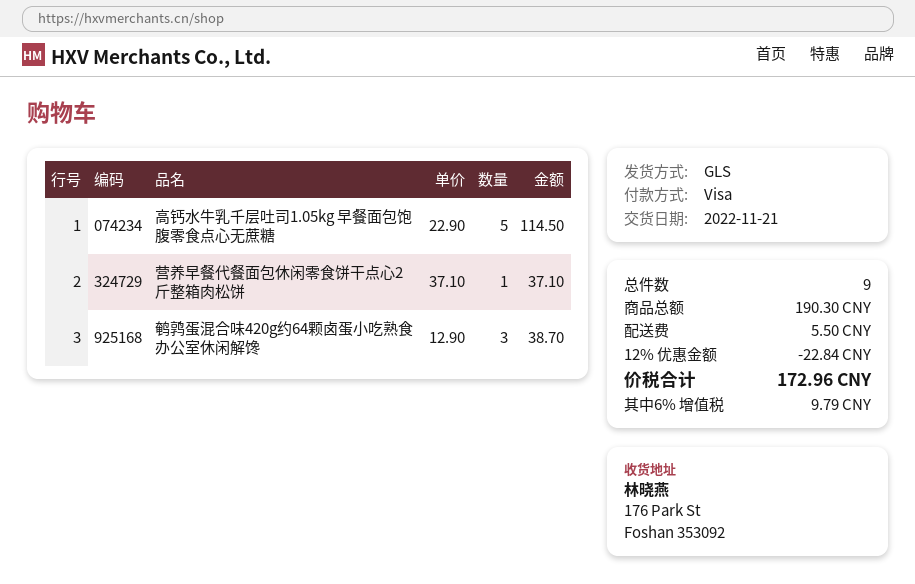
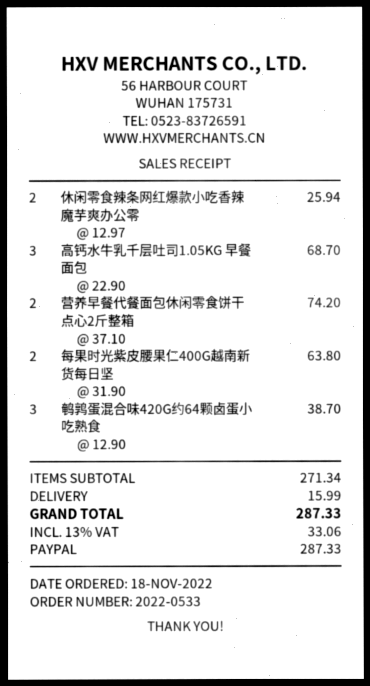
payment method: Visa -> PayPal
高钙水牛乳千层吐司1.05kg 早餐面包饱腹零食点心无蔗糖: 5 x 22.90 = 114.50 -> 3 x 22.90 = 68.70
营养早餐代餐面包休闲零食饼干点心2斤整箱肉松饼: 1 x 37.10 = 37.10 -> 2 x 37.10 = 74.20
休闲零食辣条网红爆款小吃香辣魔芋爽办公零: none -> 2 x 12.97 = 25.94
每果时光紫皮腰果仁400G越南新货每日坚: none -> 2 x 31.90 = 63.80
subtotal: 190.30 -> 271.34
discount: 12% = 22.84 -> none
shipping: 5.50 -> 15.99
tax: 6% = 9.79 -> 13% = 33.06
total: 172.96 -> 287.33

